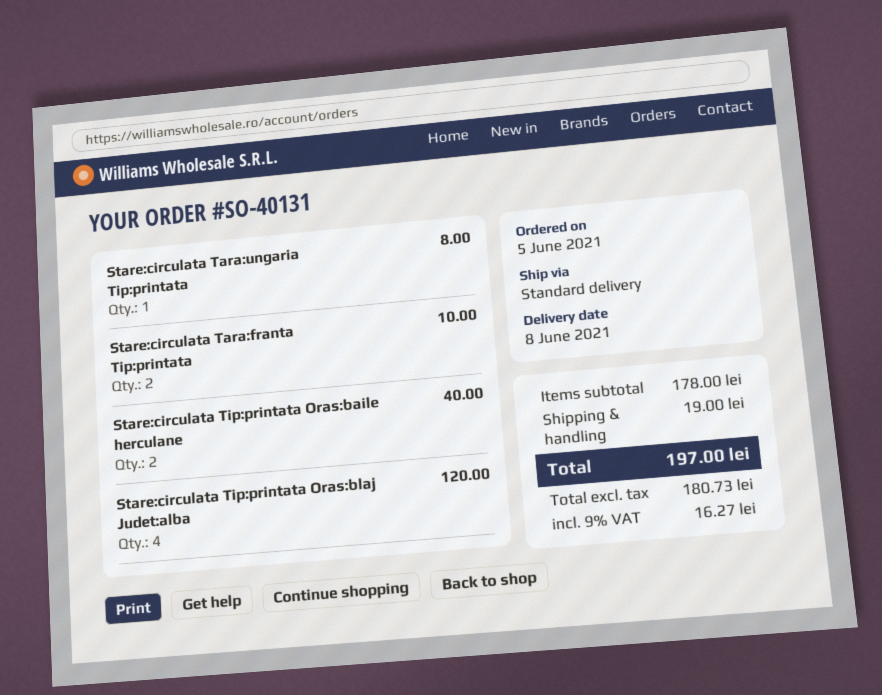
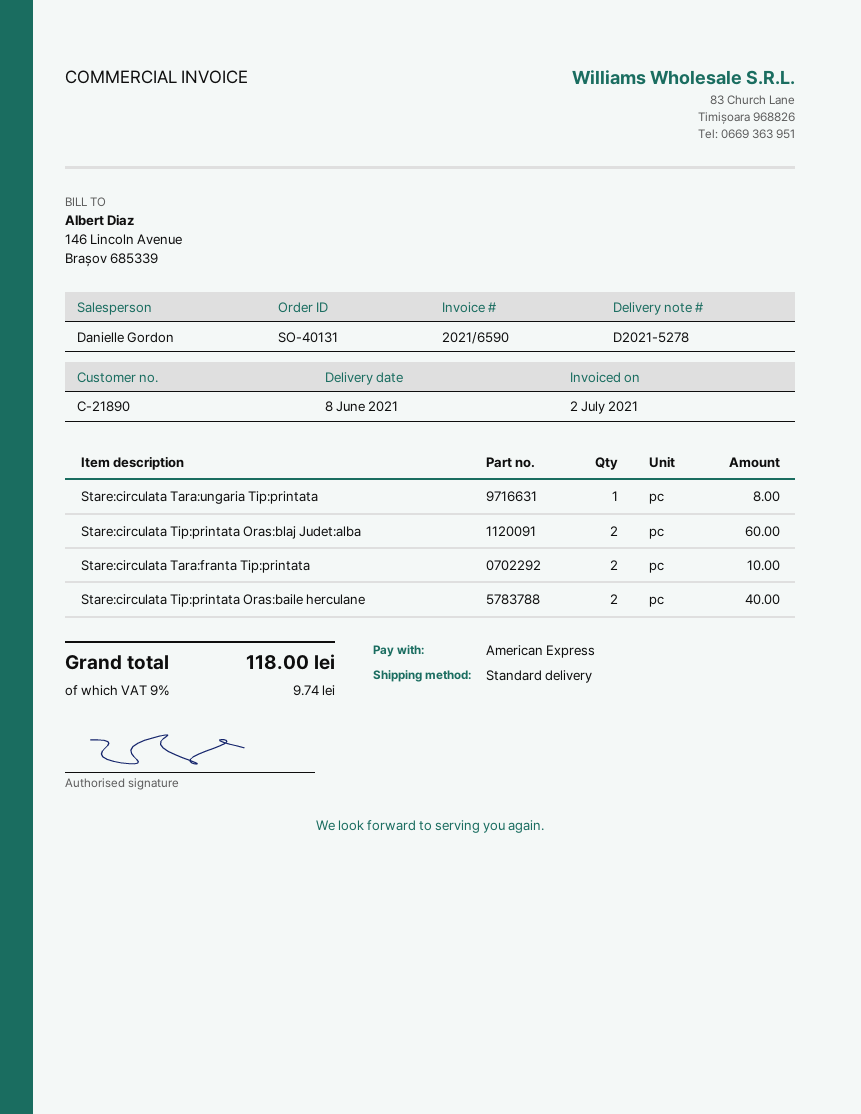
Stare:circulata Tip:printata Oras:blaj Judet:alba: 4 for 120.00 -> 2 for 60.00
shipping: 19.00 -> none
tax: 9% = 16.27 -> 9% = 9.74
total: 197.00 -> 118.00

